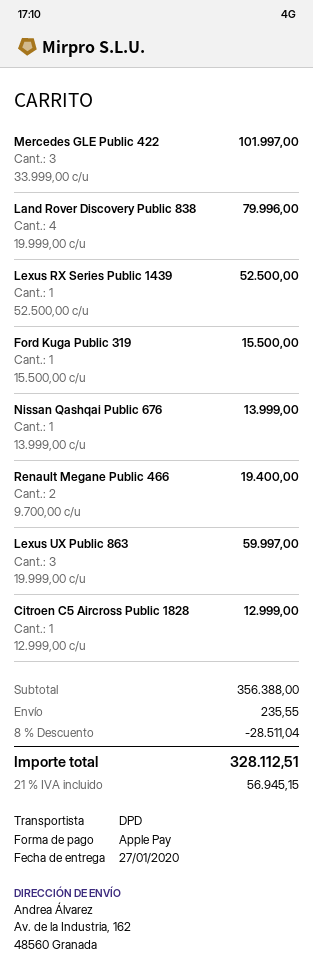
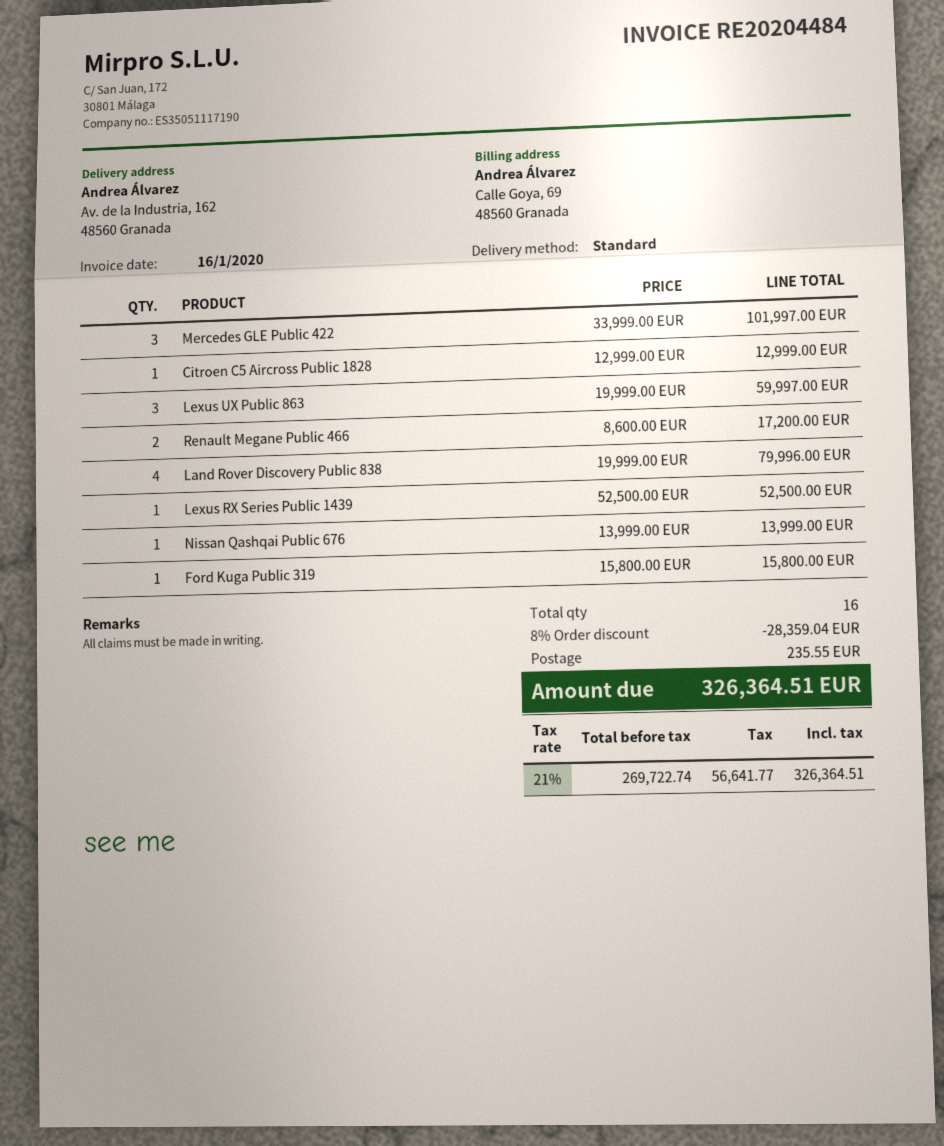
shipping method: DPD -> standard
Ford Kuga Public 319: 1 x 15500.00 = 15500.00 -> 1 x 15800.00 = 15800.00
Renault Megane Public 466: 2 x 9700.00 = 19400.00 -> 2 x 8600.00 = 17200.00
discount: 8% = 28511.04 -> 8% = 28359.04
tax: 21% = 56945.15 -> 21% = 56641.77
total: 328112.51 -> 326364.51

